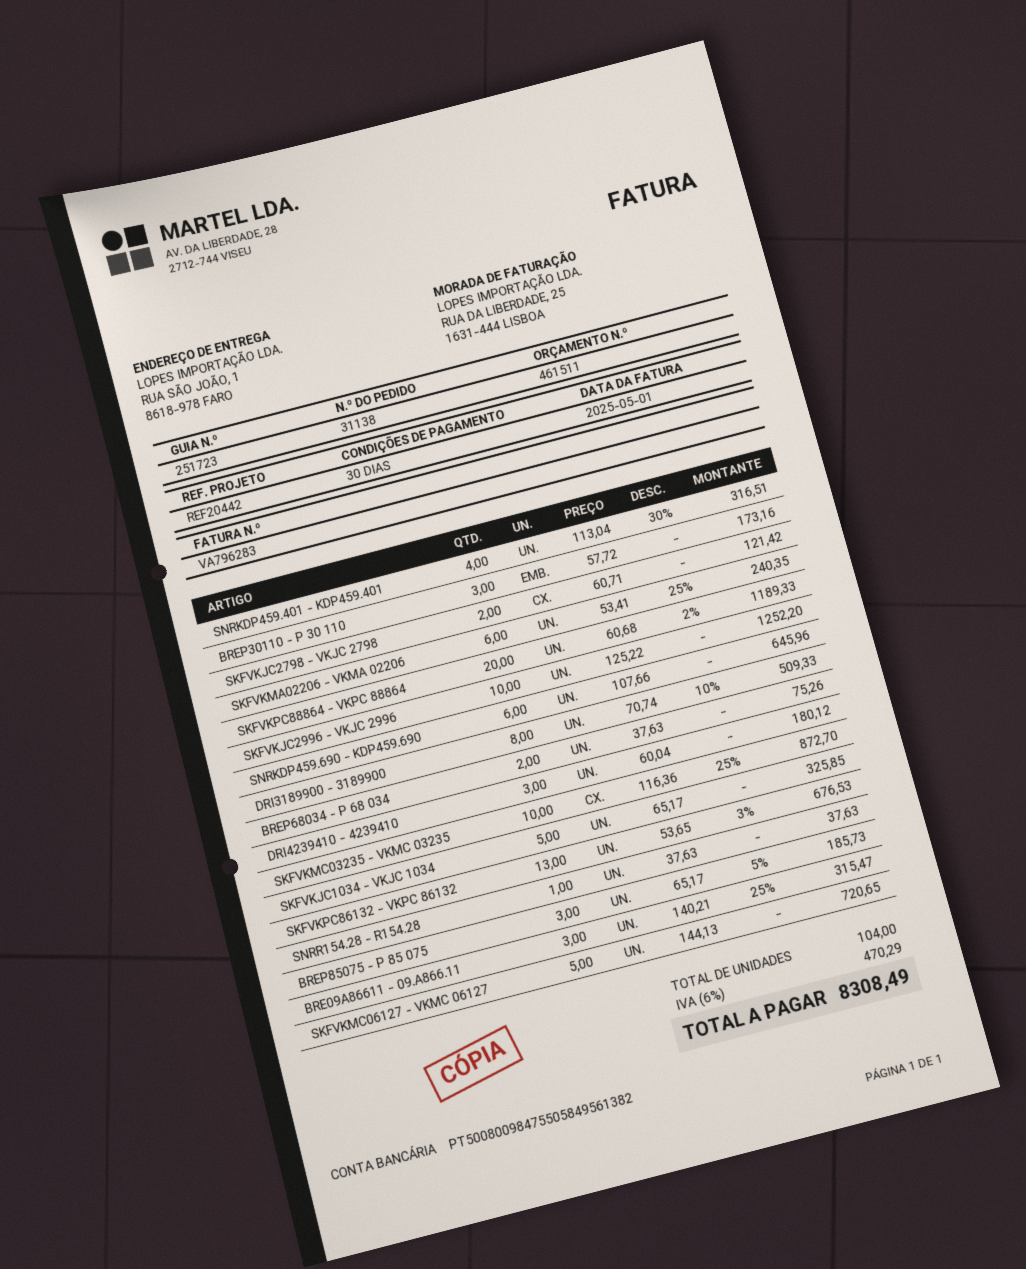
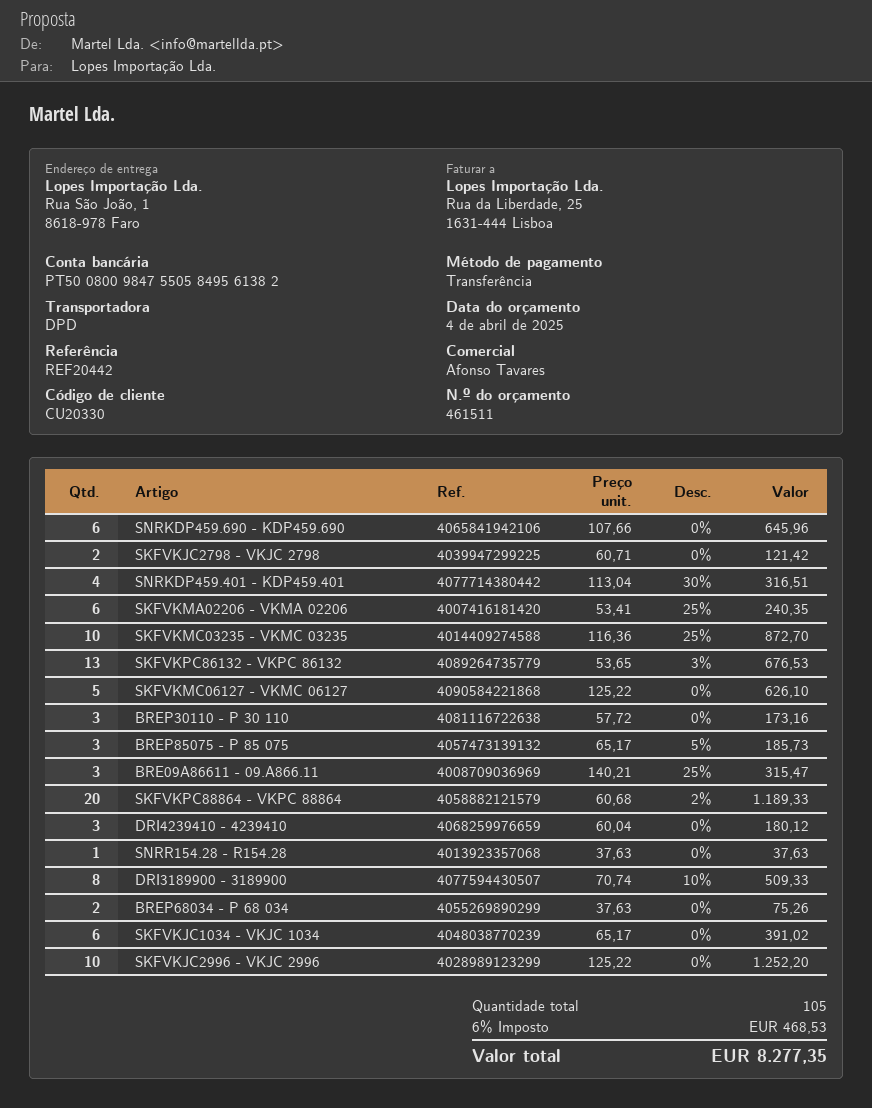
SKFVKJC1034 - VKJC 1034: 5 x 65.17 = 325.85 -> 6 x 65.17 = 391.02
SKFVKMC06127 - VKMC 06127: 5 x 144.13 = 720.65 -> 5 x 125.22 = 626.10
total quantity: 104 -> 105
tax: 6% = 470.29 -> 6% = 468.53
total: 8308.49 -> 8277.35

